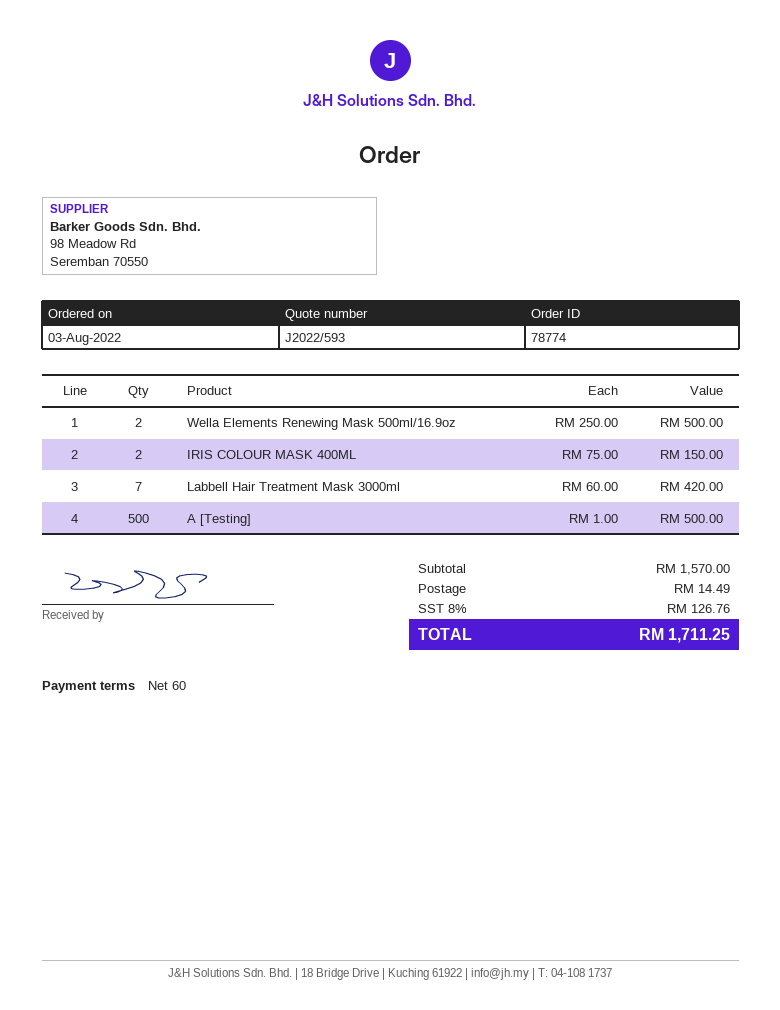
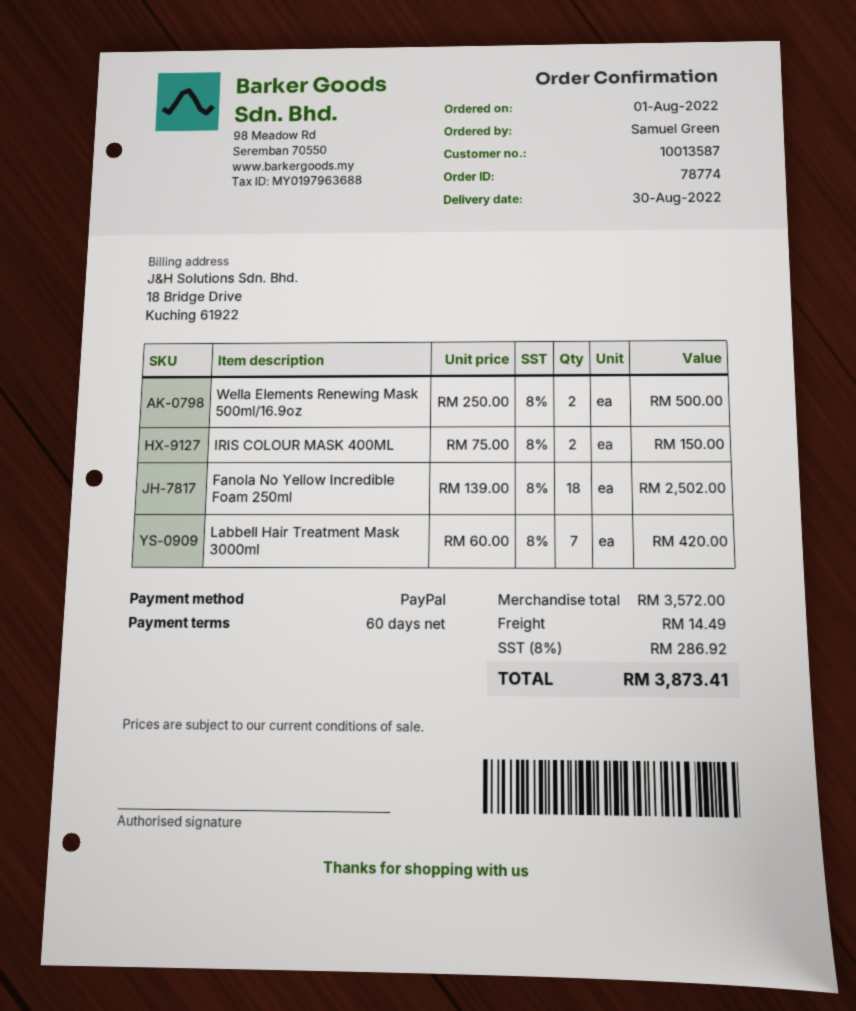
order date: 2022-08-03 -> 2022-08-01
A [Testing]: 500 x 1.00 = 500.00 -> none
Fanola No Yellow Incredible Foam 250ml: none -> 18 x 139.00 = 2502.00
subtotal: 1570.00 -> 3572.00
tax: 8% = 126.76 -> 8% = 286.92
total: 1711.25 -> 3873.41

